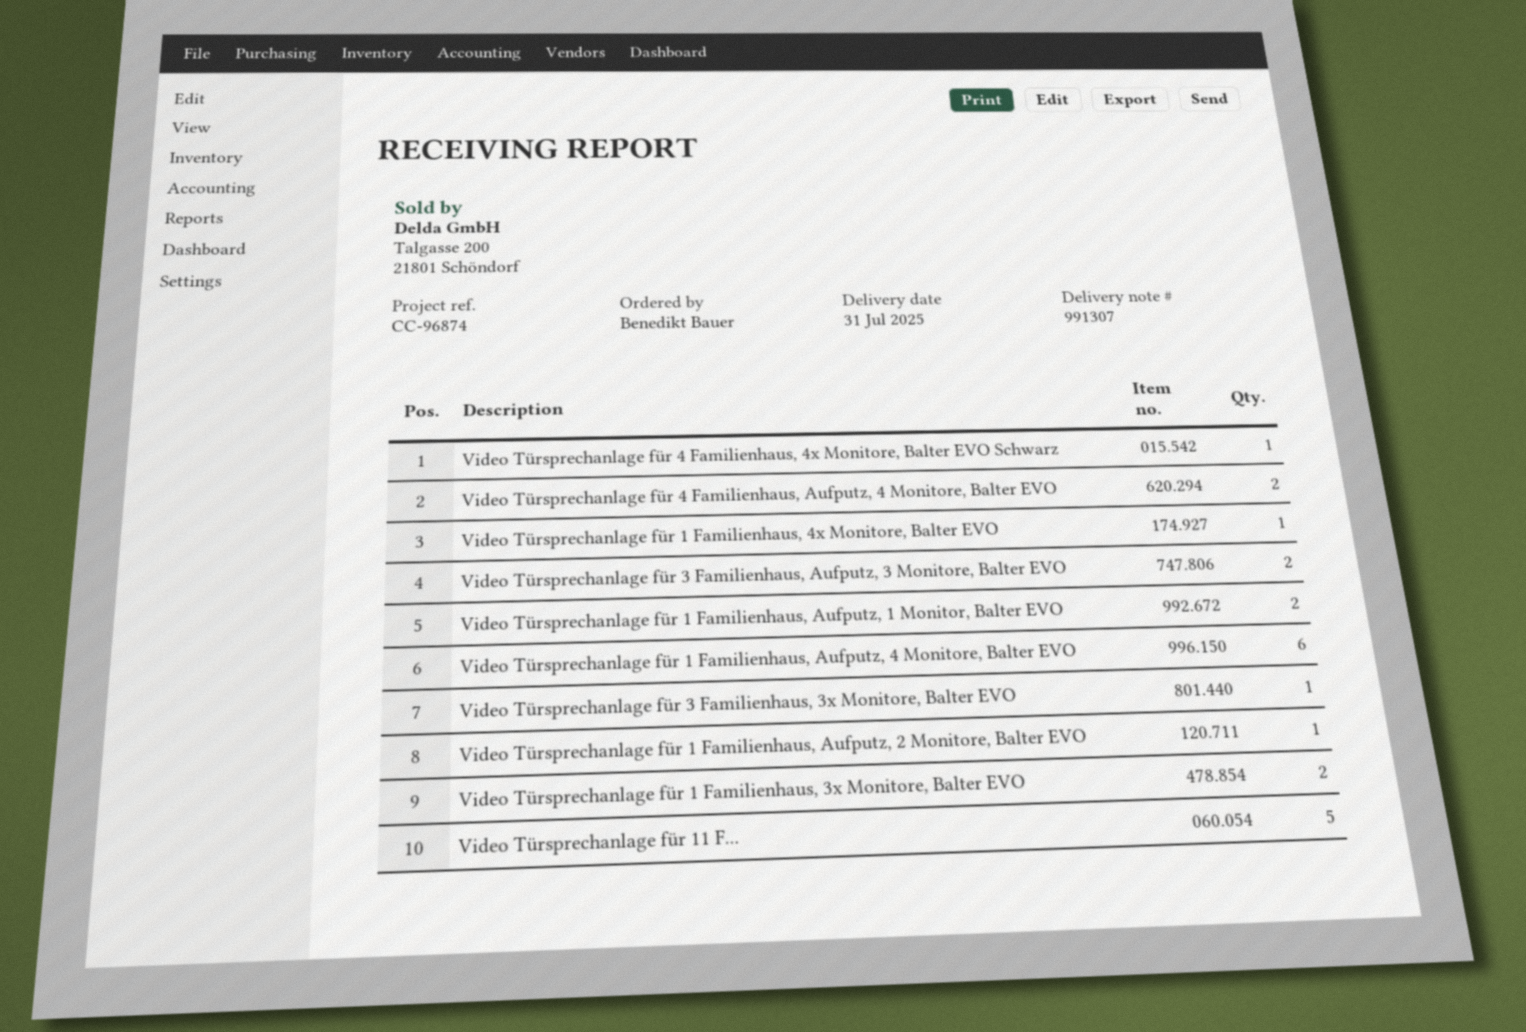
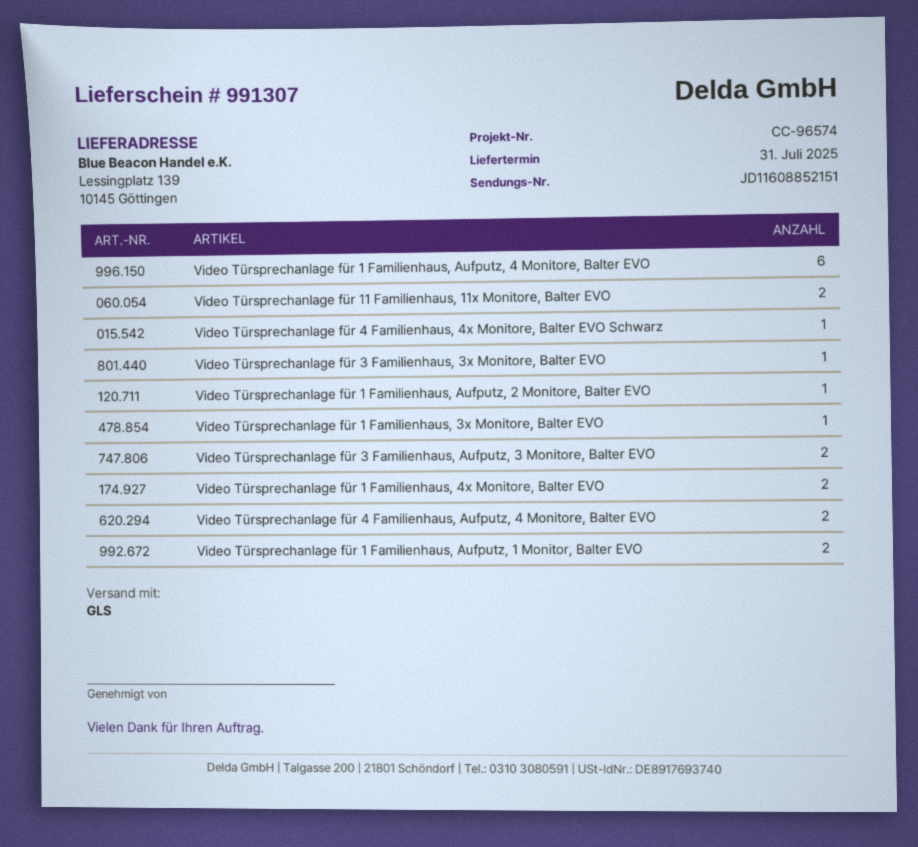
reference: CC-96874 -> CC-96574
Video Türsprechanlage für 1 Familienhaus, 4x Monitore, Balter EVO: 1 -> 2
Video Türsprechanlage für 1 Familienhaus, 3x Monitore, Balter EVO: 2 -> 1
Video Türsprechanlage für 11 F...: 5 -> 2

